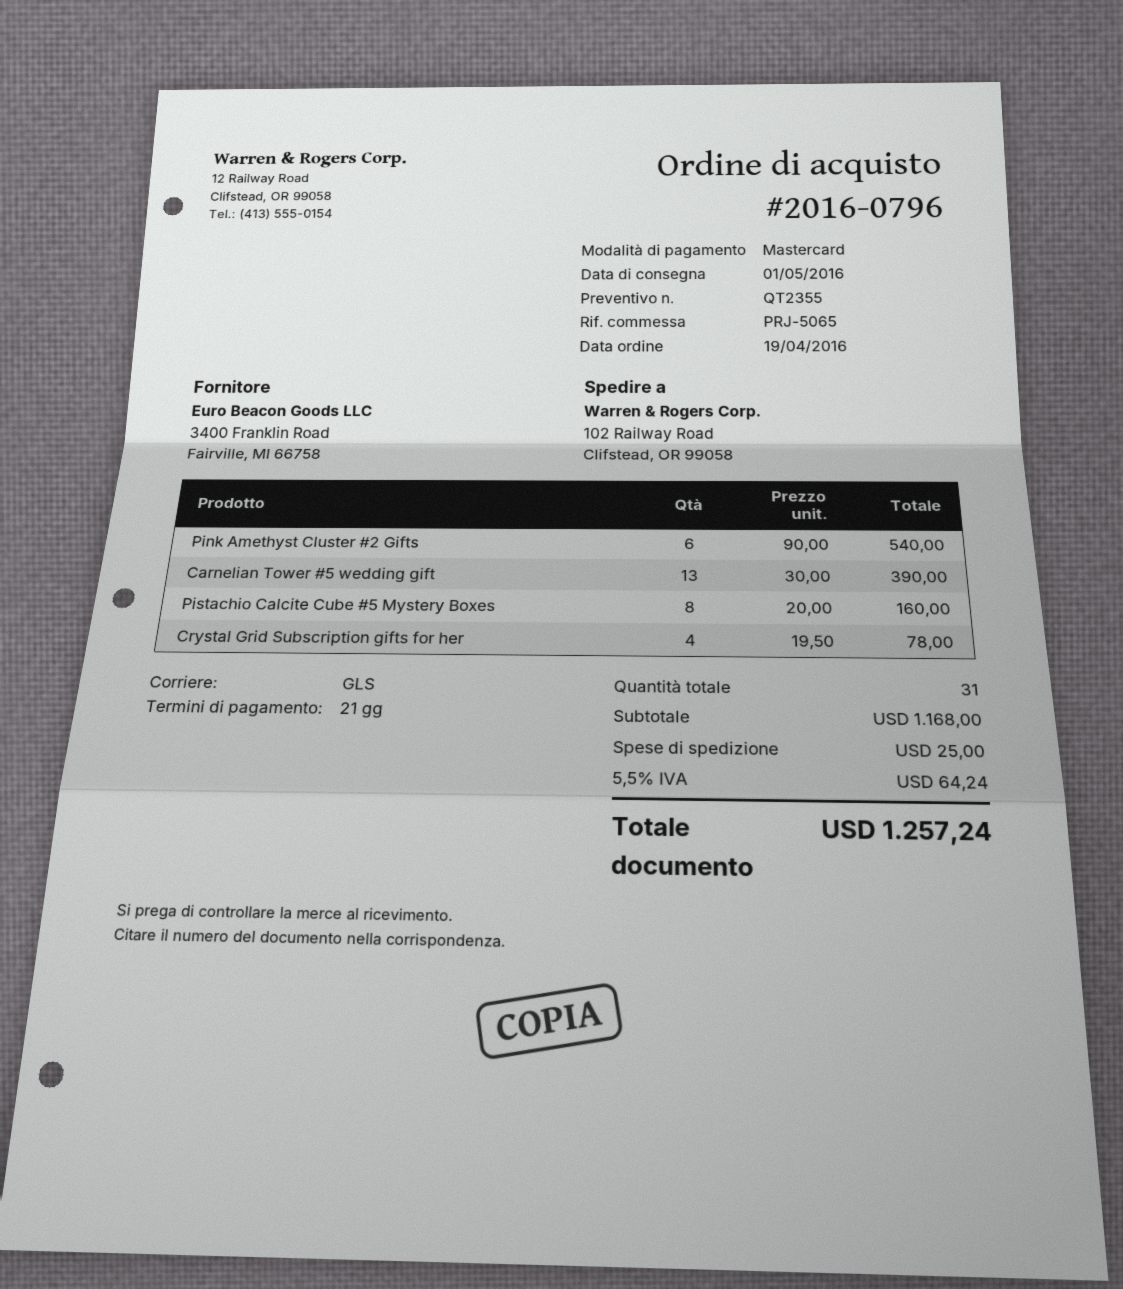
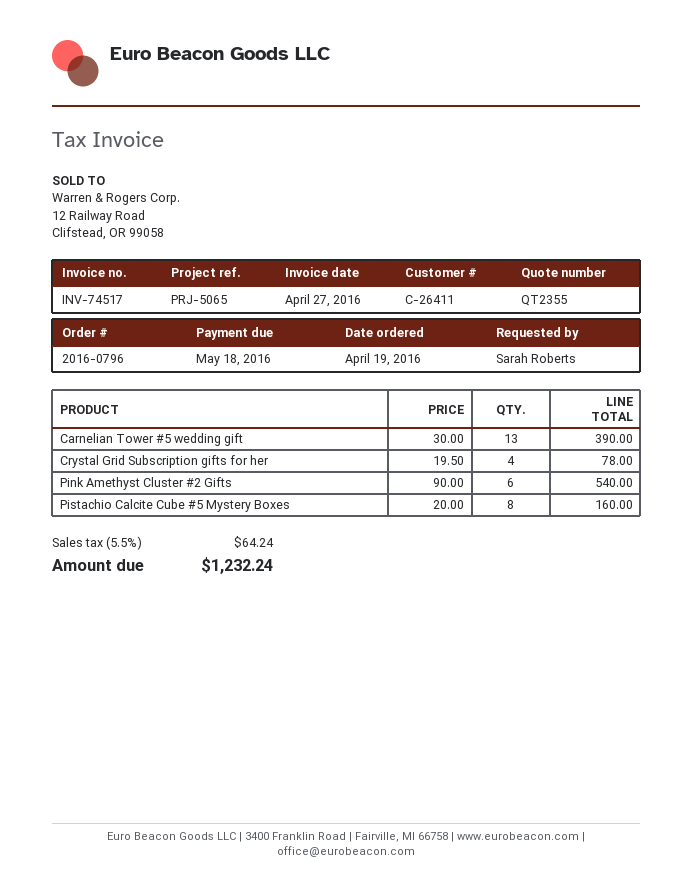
shipping: 25.00 -> none
total: 1257.24 -> 1232.24

